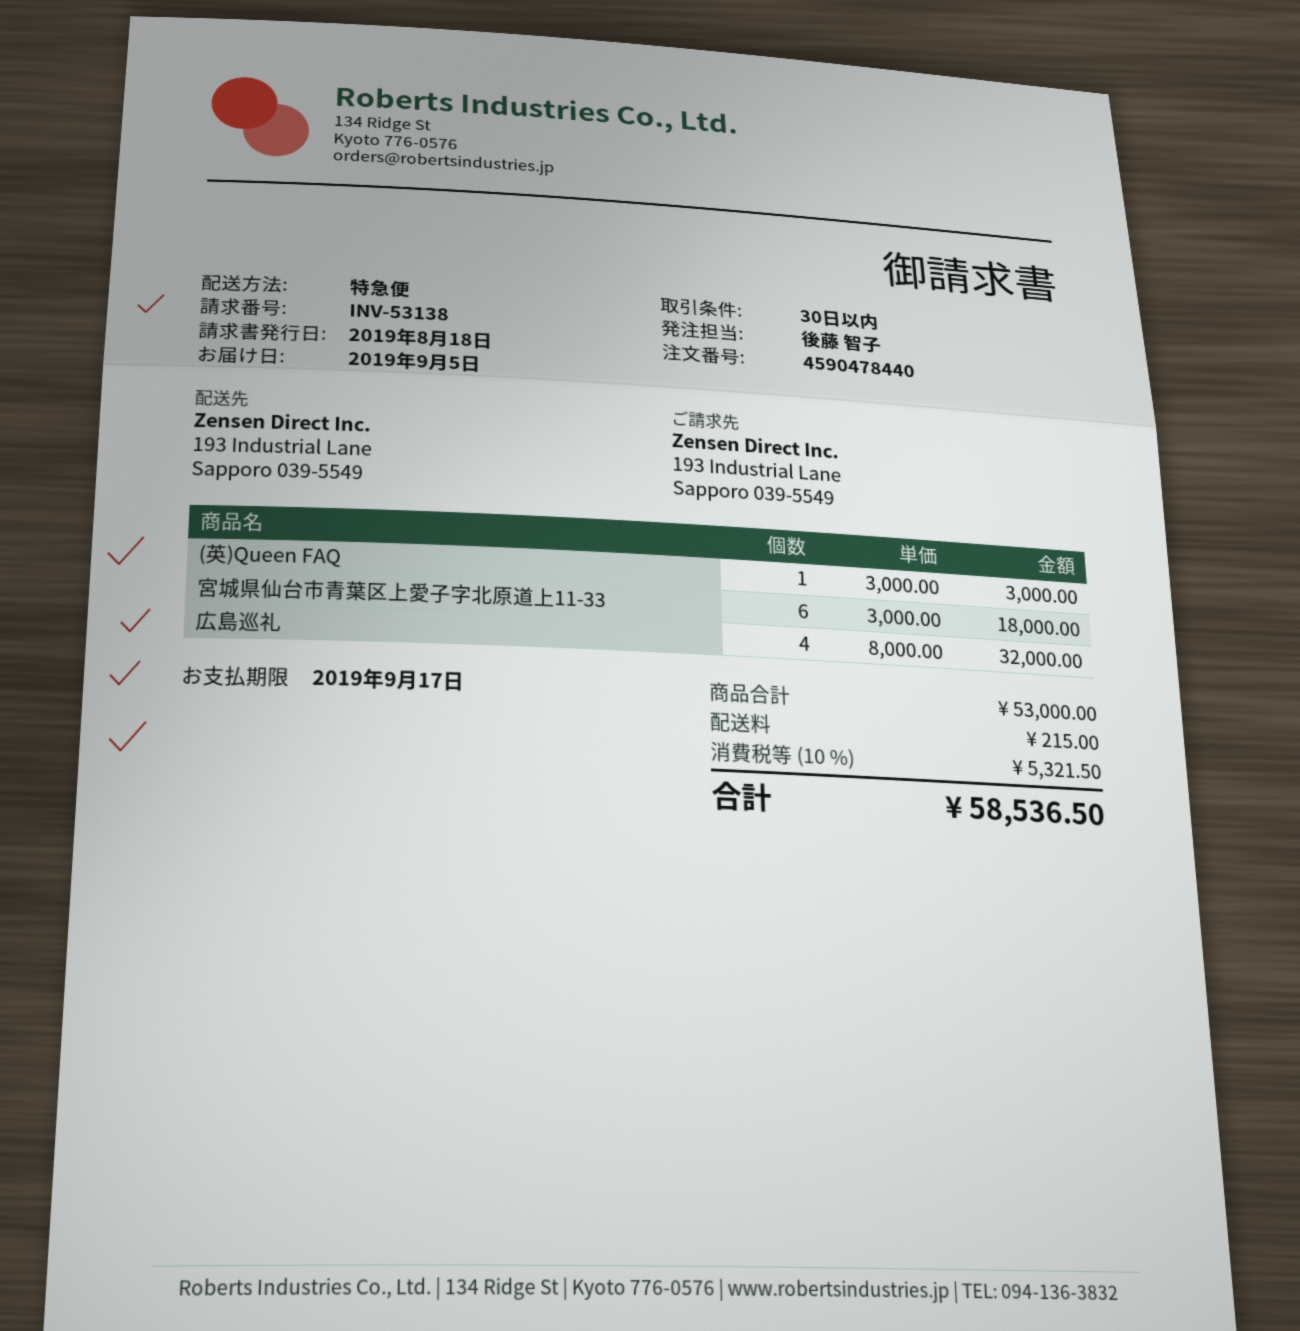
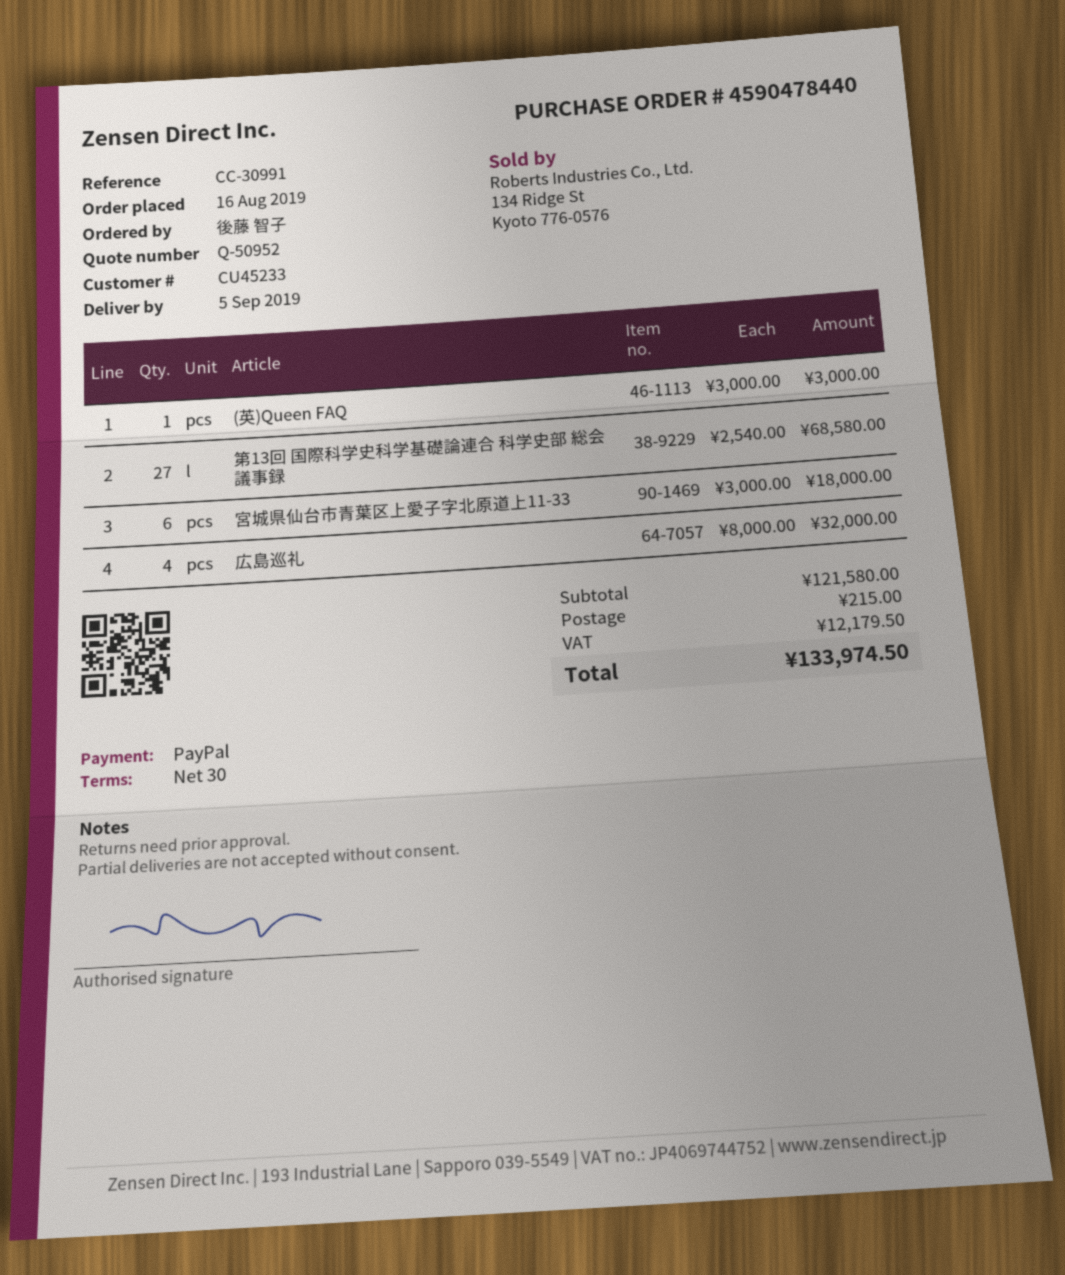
第13回 国際科学史科学基礎論連合 科学史部 総会議事録: none -> 27 x 2540.00 = 68580.00
subtotal: 53000.00 -> 121580.00
tax: 5321.50 -> 12179.50
total: 58536.50 -> 133974.50

